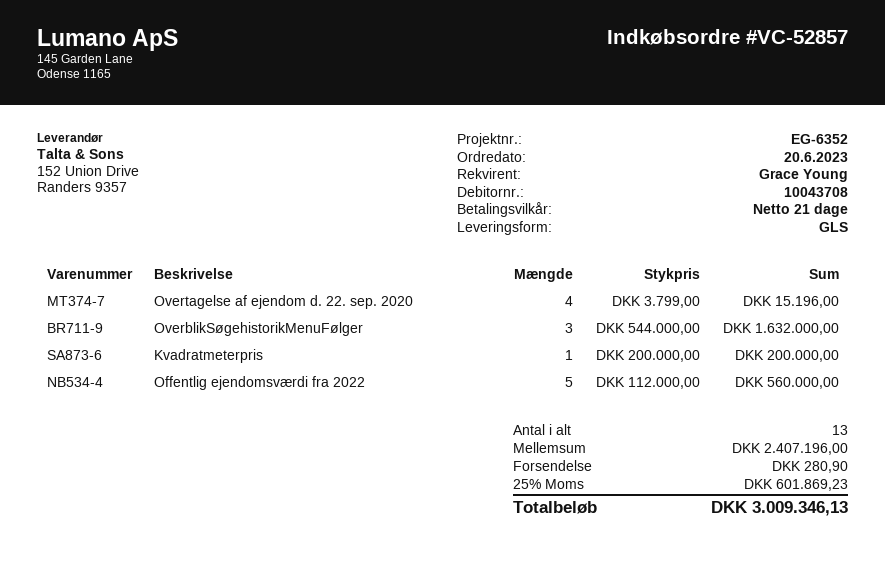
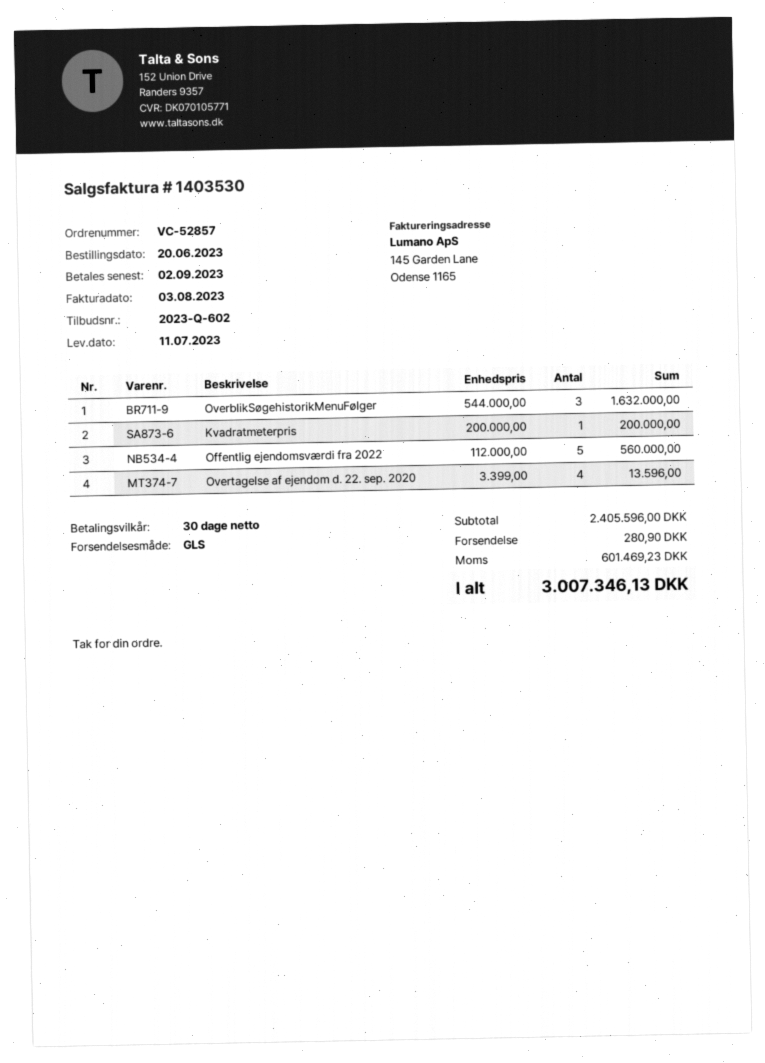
payment terms: 21 days -> 30 days
Overtagelse af ejendom d. 22. sep. 2020: 4 x 3799.00 = 15196.00 -> 4 x 3399.00 = 13596.00
subtotal: 2407196.00 -> 2405596.00
tax: 601869.23 -> 601469.23
total: 3009346.13 -> 3007346.13

